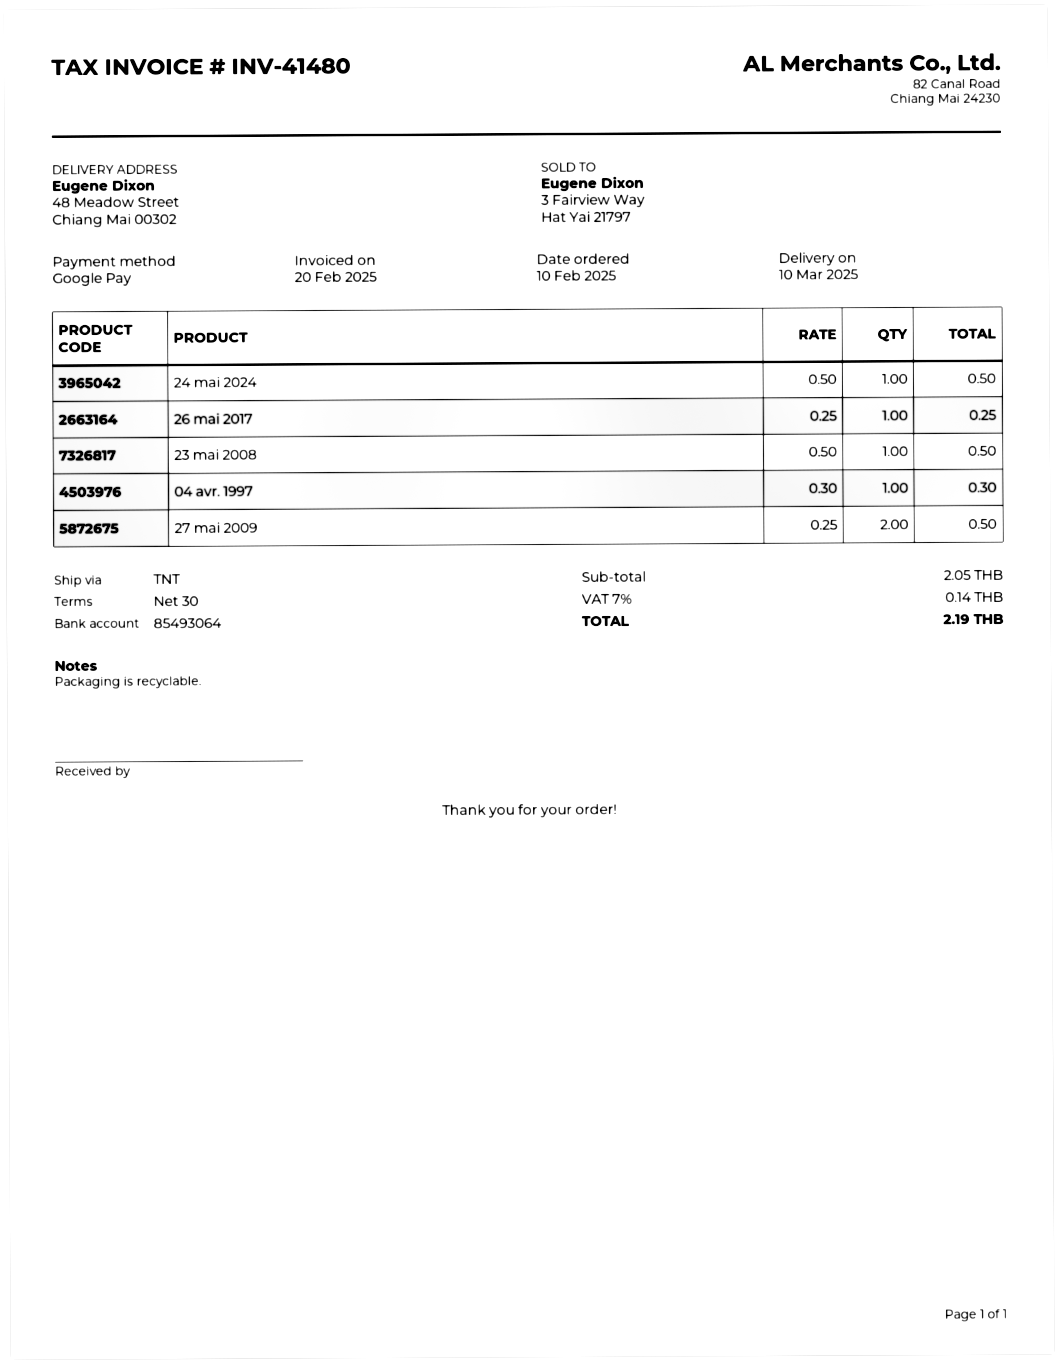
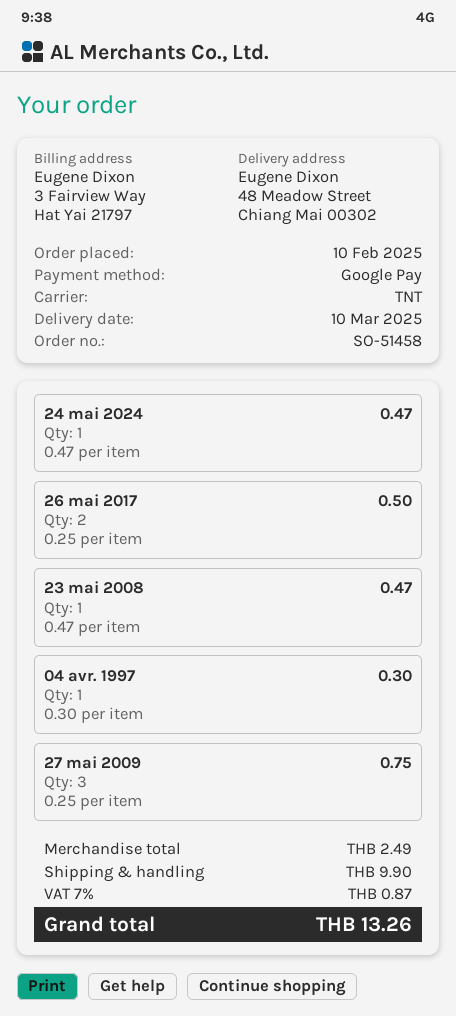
24 mai 2024: 1 x 0.50 = 0.50 -> 1 x 0.47 = 0.47
26 mai 2017: 1 x 0.25 = 0.25 -> 2 x 0.25 = 0.50
23 mai 2008: 1 x 0.50 = 0.50 -> 1 x 0.47 = 0.47
27 mai 2009: 2 x 0.25 = 0.50 -> 3 x 0.25 = 0.75
subtotal: 2.05 -> 2.49
shipping: none -> 9.90
tax: 7% = 0.14 -> 7% = 0.87
total: 2.19 -> 13.26

